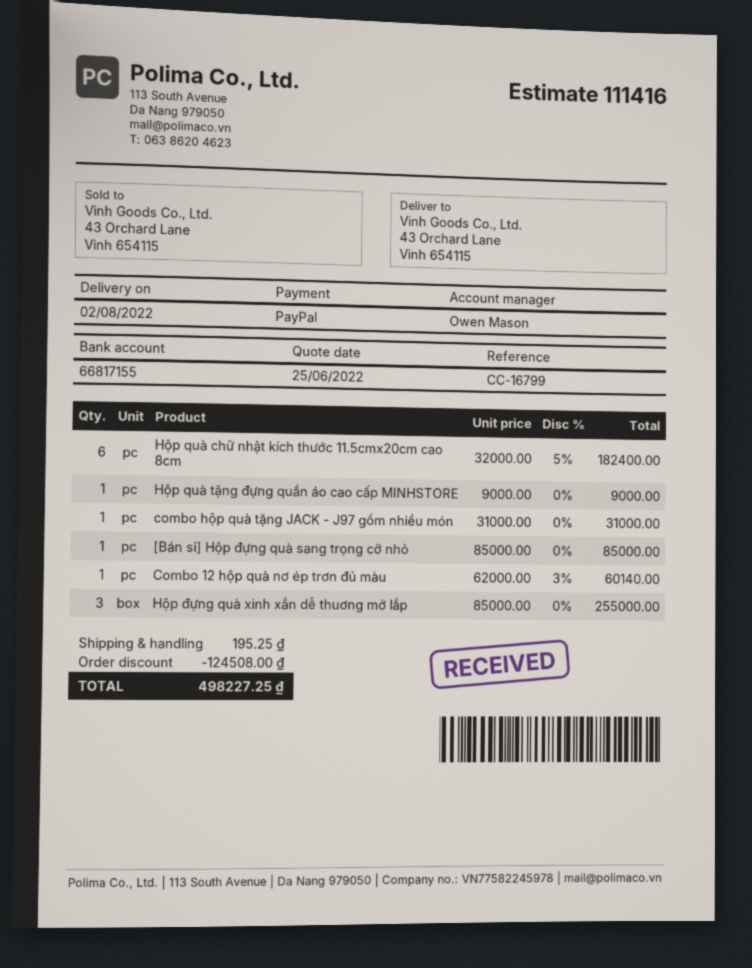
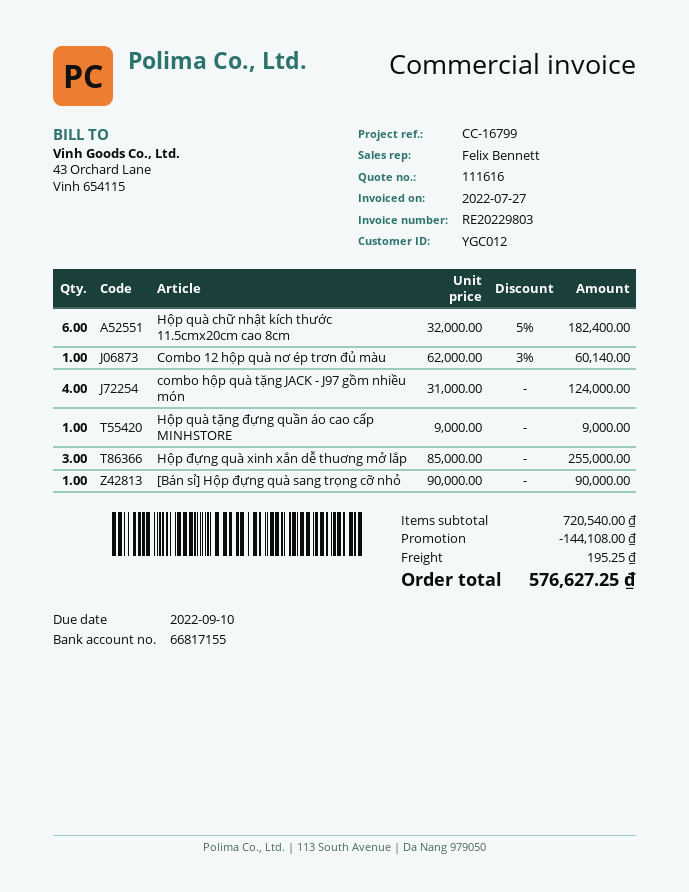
quote number: 111416 -> 111616
sales rep: Owen Mason -> Felix Bennett
combo hộp quà tặng JACK - J97 gồm nhiều món: 1 x 31000.00 = 31000.00 -> 4 x 31000.00 = 124000.00
[Bán sỉ] Hộp đựng quà sang trọng cỡ nhỏ: 1 x 85000.00 = 85000.00 -> 1 x 90000.00 = 90000.00
discount: 124508.00 -> 144108.00
total: 498227.25 -> 576627.25

